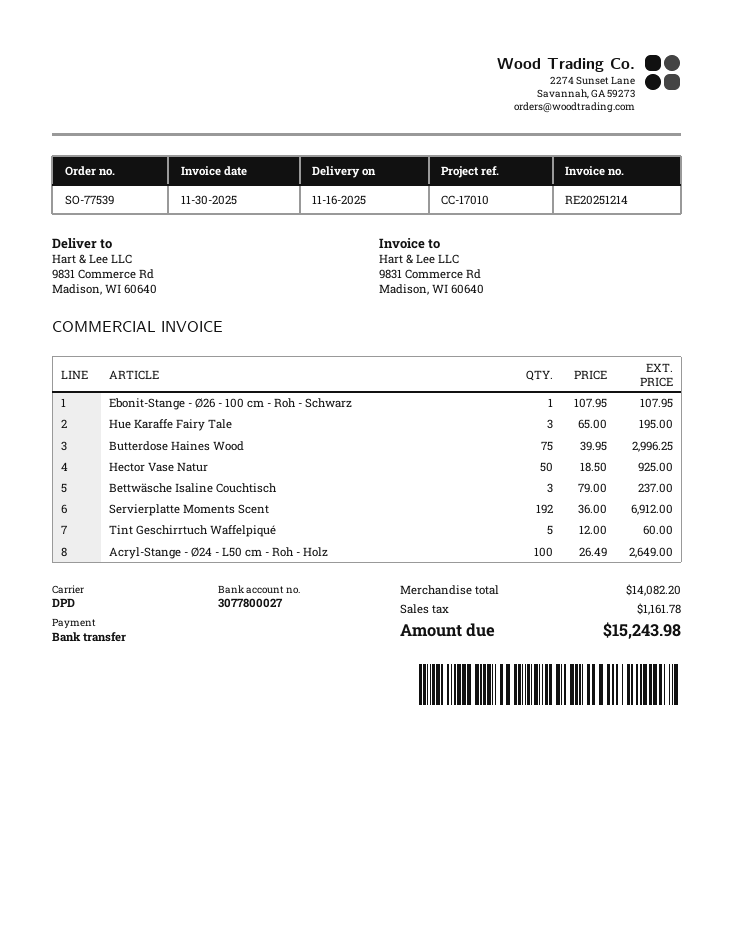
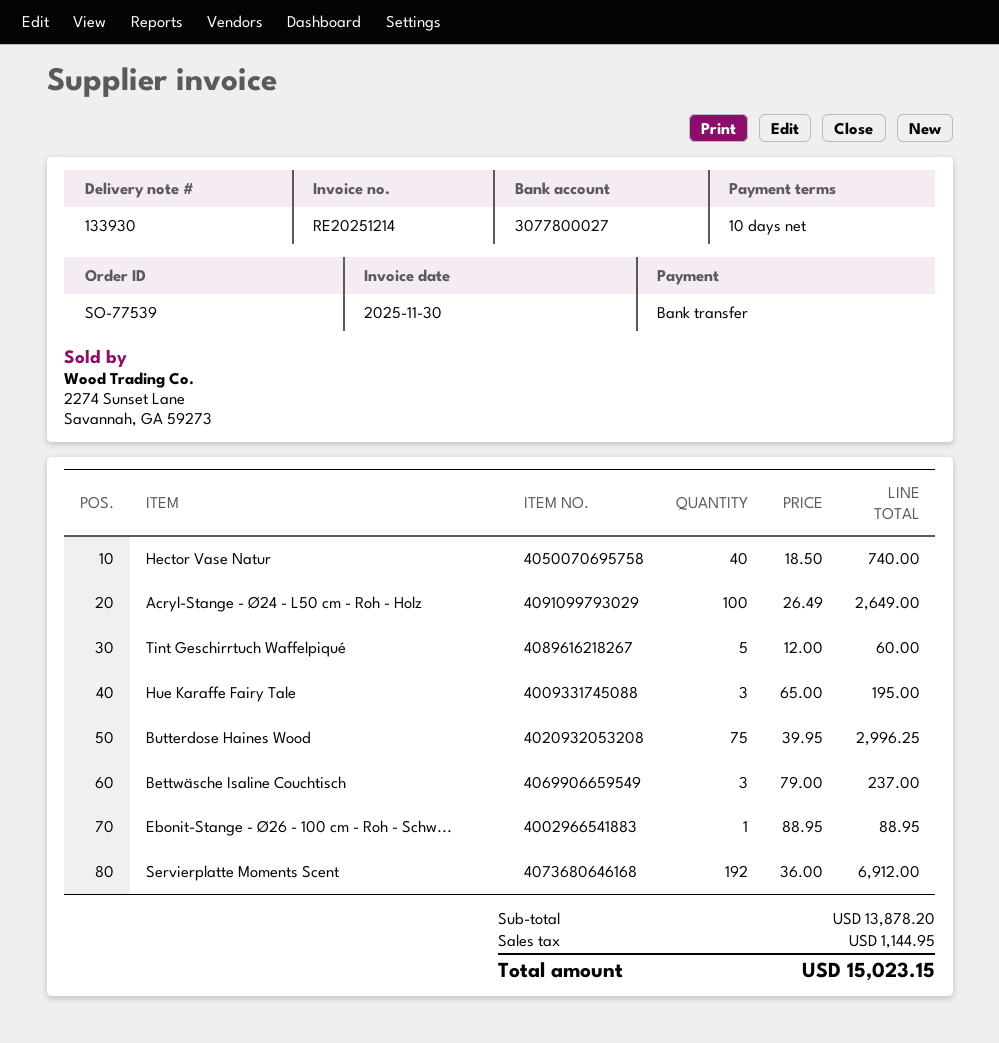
Ebonit-Stange - Ø26 - 100 cm - Roh - Schwarz: 1 x 107.95 = 107.95 -> 1 x 88.95 = 88.95
Hector Vase Natur: 50 x 18.50 = 925.00 -> 40 x 18.50 = 740.00
subtotal: 14082.20 -> 13878.20
tax: 1161.78 -> 1144.95
total: 15243.98 -> 15023.15

